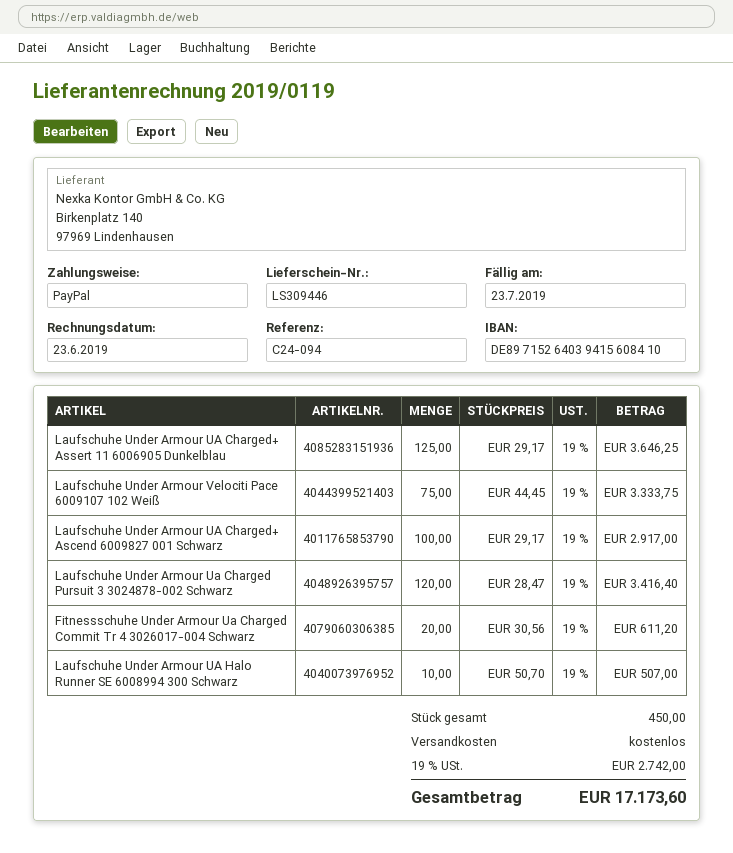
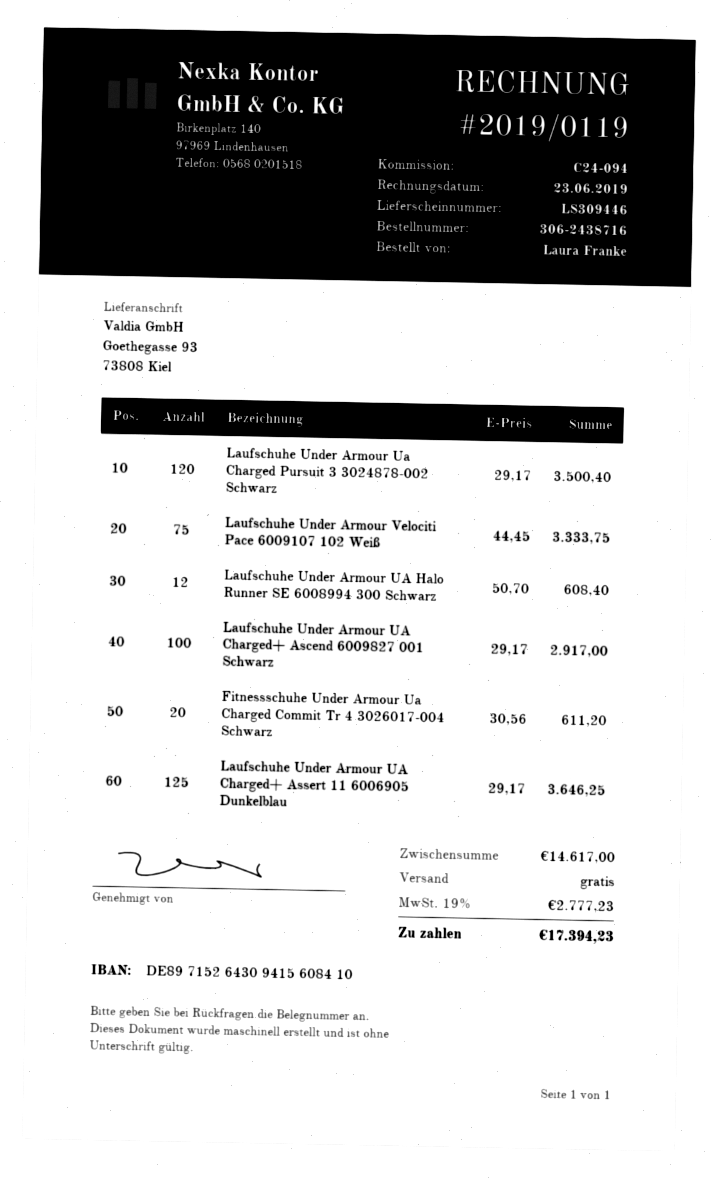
bank account: DE89715264039415608410 -> DE89715264309415608410
Laufschuhe Under Armour Ua Charged Pursuit 3 3024878-002 Schwarz: 120 x 28.47 = 3416.40 -> 120 x 29.17 = 3500.40
Laufschuhe Under Armour UA Halo Runner SE 6008994 300 Schwarz: 10 x 50.70 = 507.00 -> 12 x 50.70 = 608.40
tax: 19% = 2742.00 -> 19% = 2777.23
total: 17173.60 -> 17394.23

